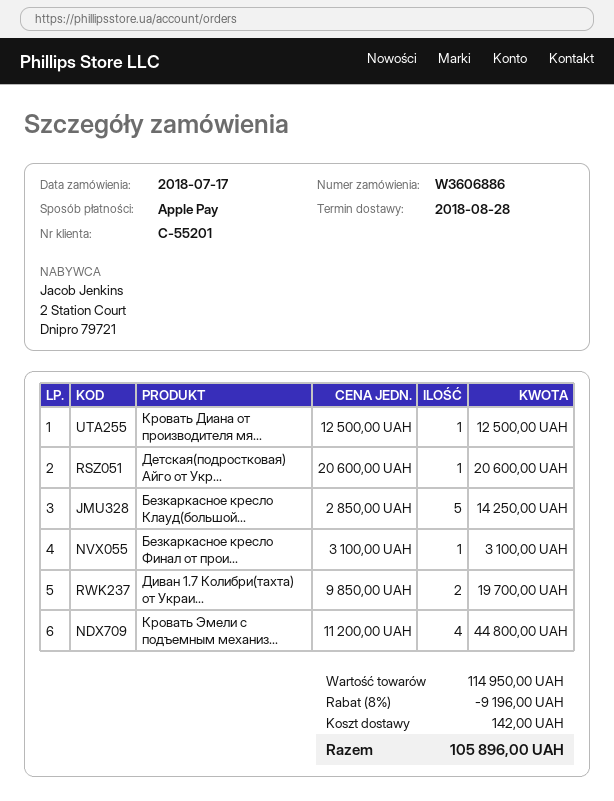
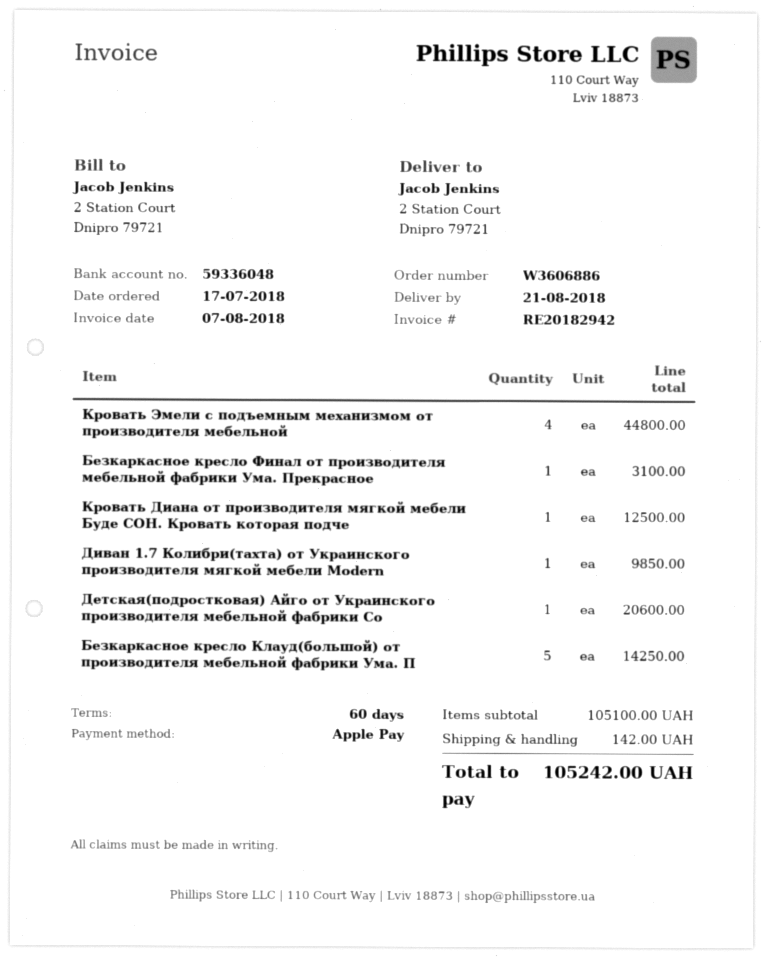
delivery date: 2018-08-28 -> 2018-08-21
Диван 1.7 Колибри(тахта) от Украи...: 2 for 19700.00 -> 1 for 9850.00
subtotal: 114950.00 -> 105100.00
discount: 8% = 9196.00 -> none
total: 105896.00 -> 105242.00

